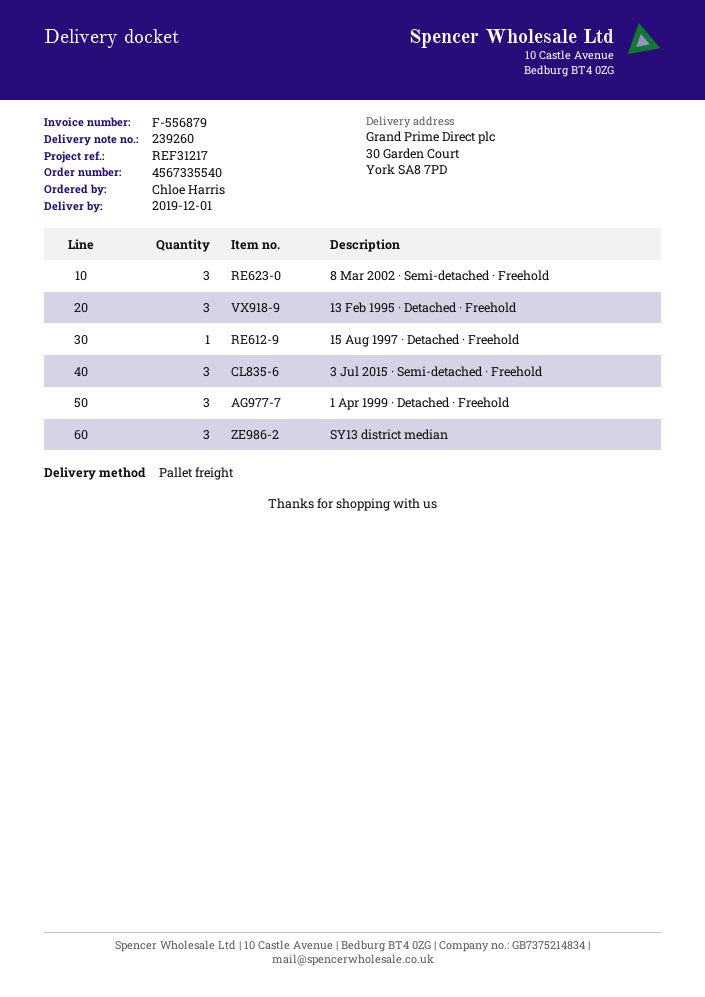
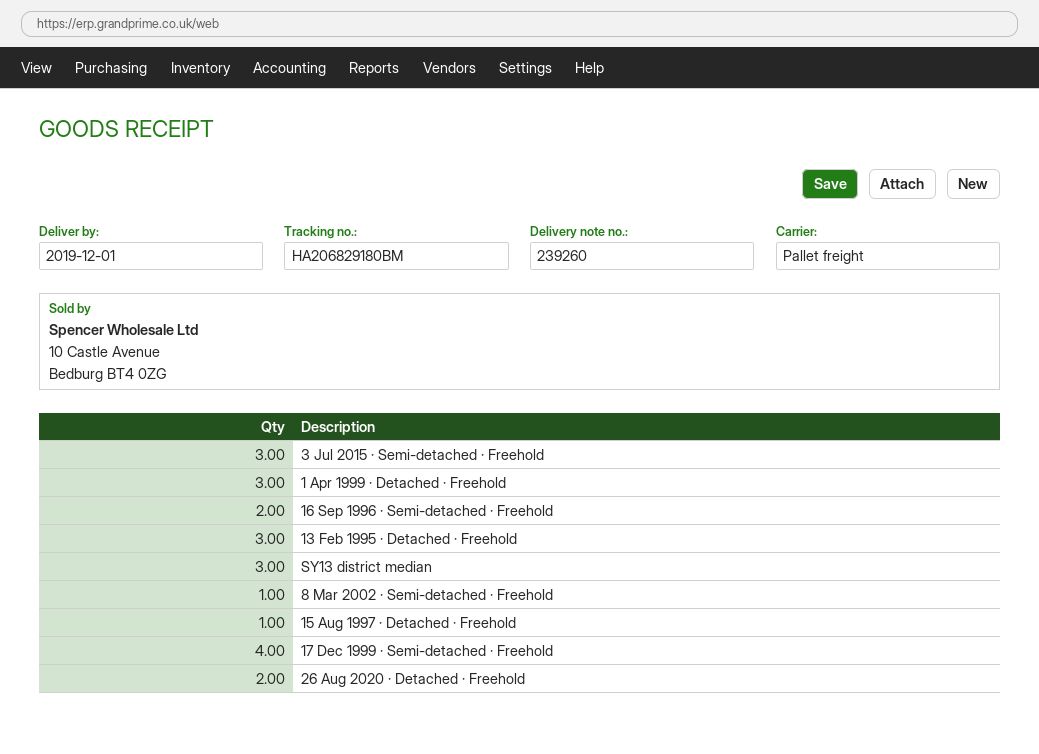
8 Mar 2002 · Semi-detached · Freehold: 3 -> 1
16 Sep 1996 · Semi-detached · Freehold: none -> 2
17 Dec 1999 · Semi-detached · Freehold: none -> 4
26 Aug 2020 · Detached · Freehold: none -> 2

